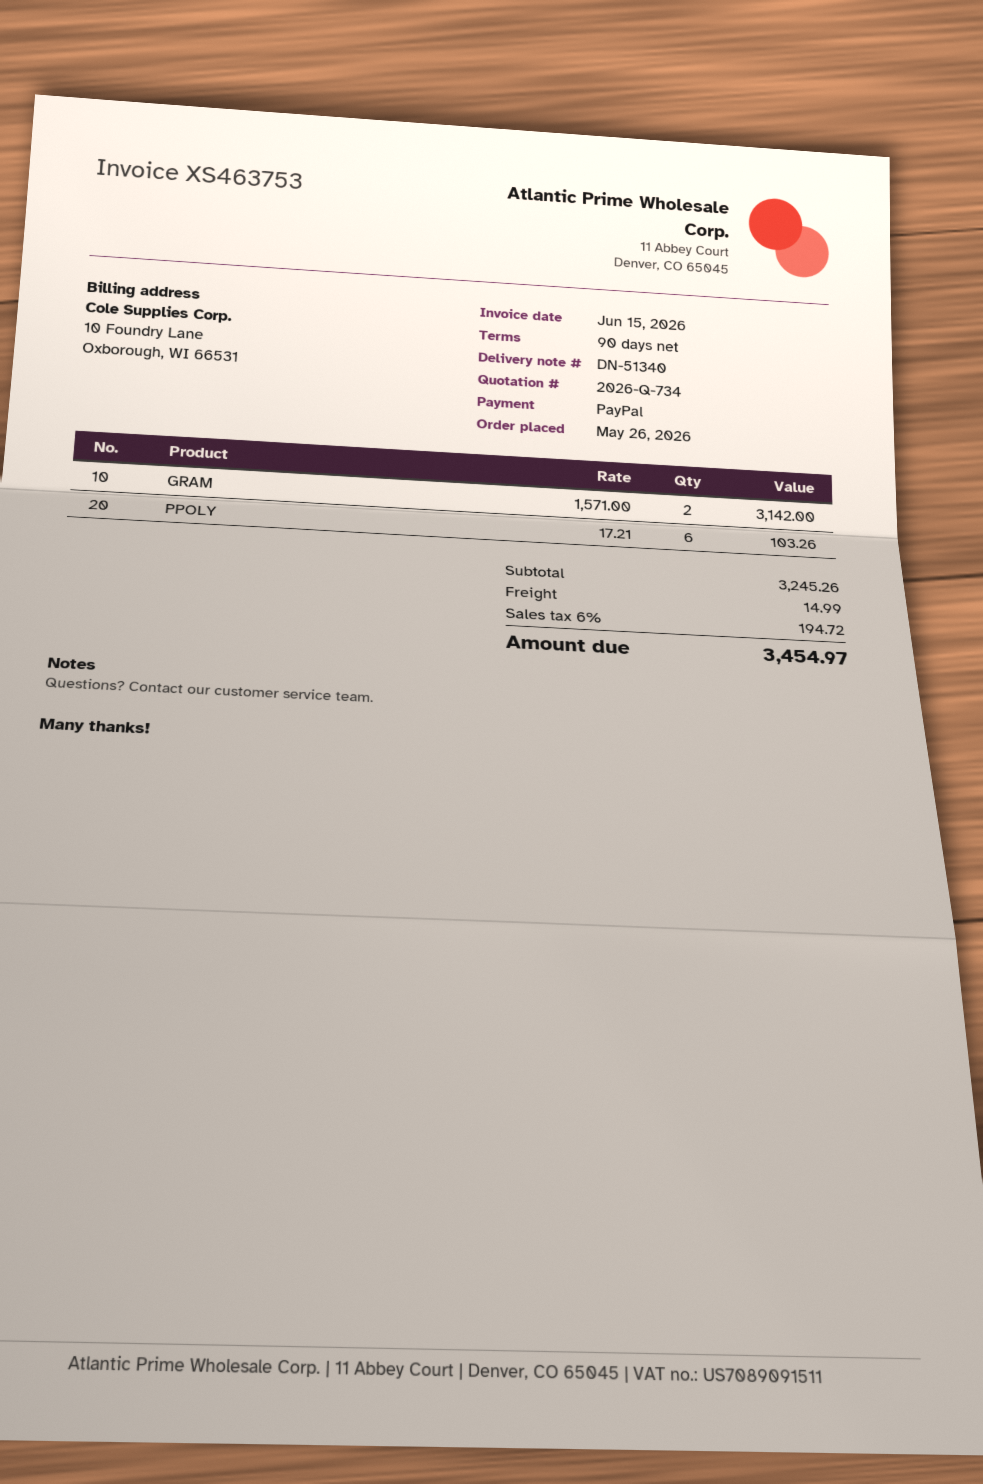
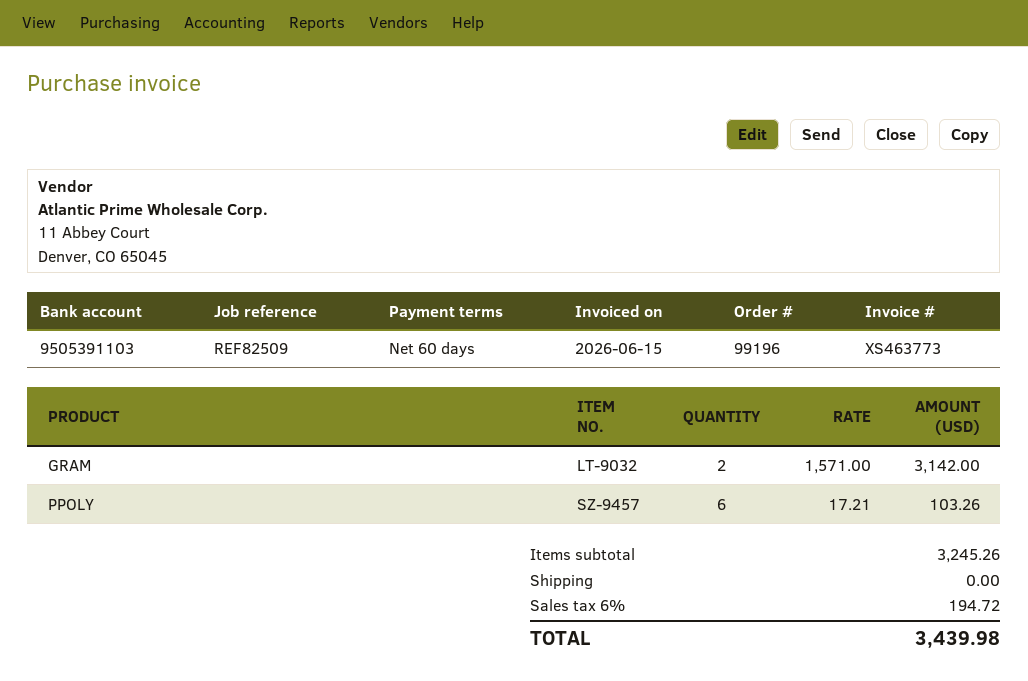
invoice number: XS463753 -> XS463773
payment terms: 90 days -> 60 days
shipping: 14.99 -> 0.00
total: 3454.97 -> 3439.98

